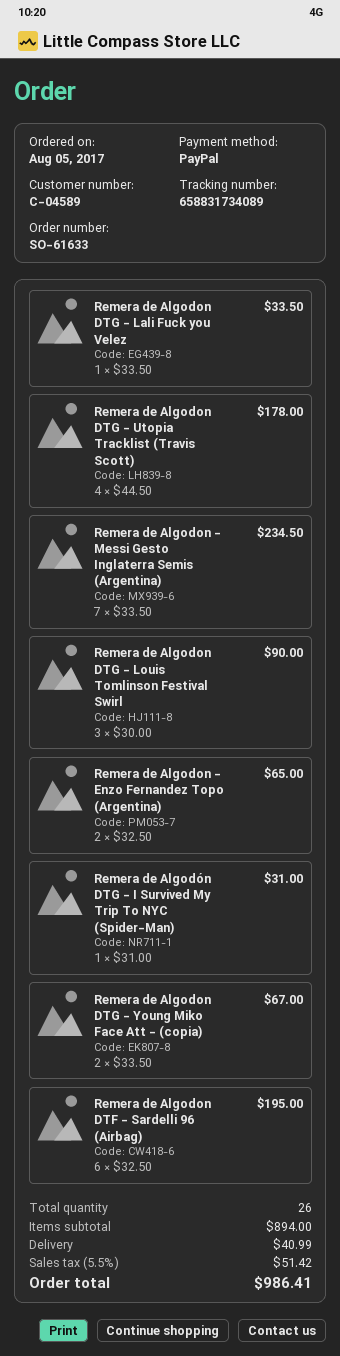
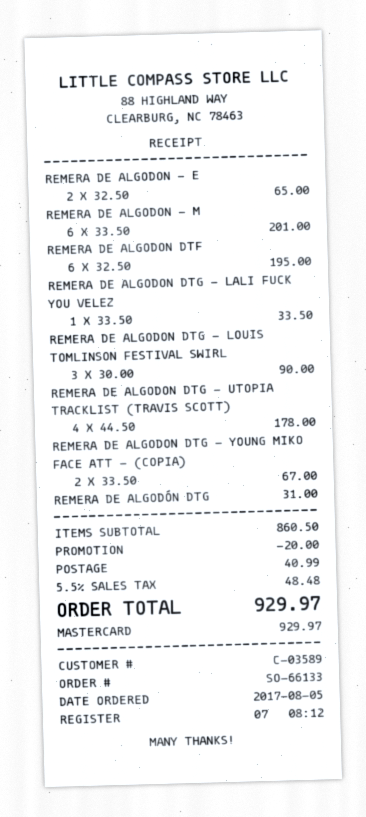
order number: SO-61633 -> SO-66133
customer number: C-04589 -> C-03589
payment method: PayPal -> Mastercard
Remera de Algodon - Messi Gesto Inglaterra Semis (Argentina): 7 x 33.50 = 234.50 -> 6 x 33.50 = 201.00
subtotal: 894.00 -> 860.50
discount: none -> 20.00
tax: 5.5% = 51.42 -> 5.5% = 48.48
total: 986.41 -> 929.97

